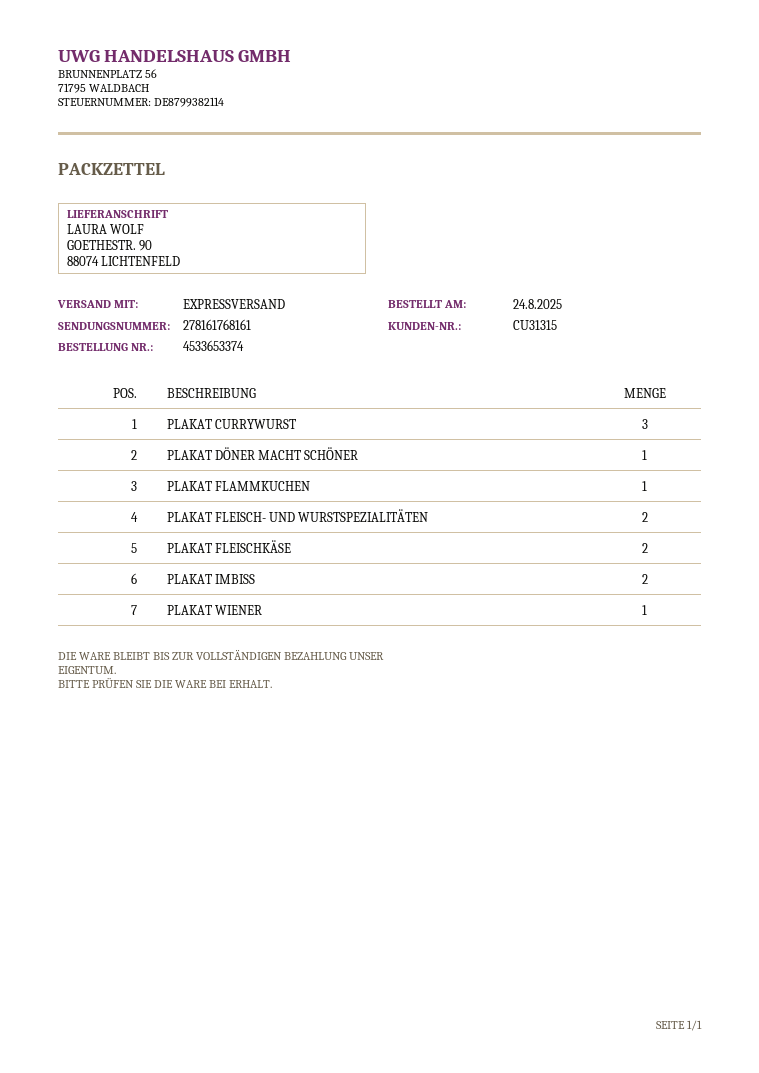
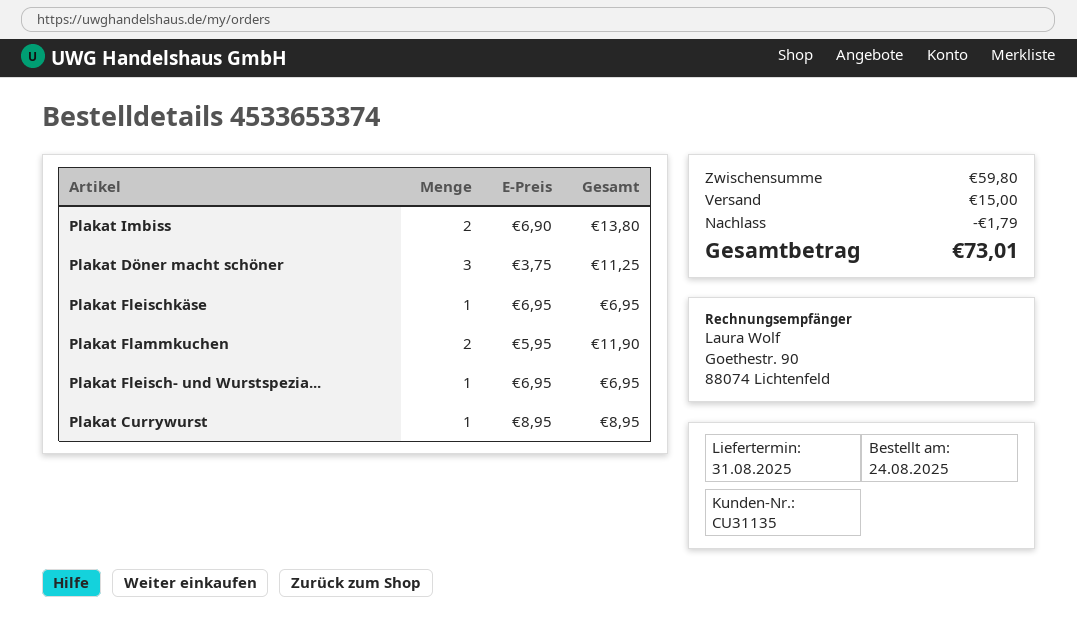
customer number: CU31315 -> CU31135
PLAKAT CURRYWURST: 3 -> 1
PLAKAT DÖNER MACHT SCHÖNER: 1 -> 3
PLAKAT FLAMMKUCHEN: 1 -> 2
PLAKAT FLEISCH- UND WURSTSPEZIALITÄTEN: 2 -> 1
PLAKAT FLEISCHKÄSE: 2 -> 1
PLAKAT WIENER: 1 -> none

